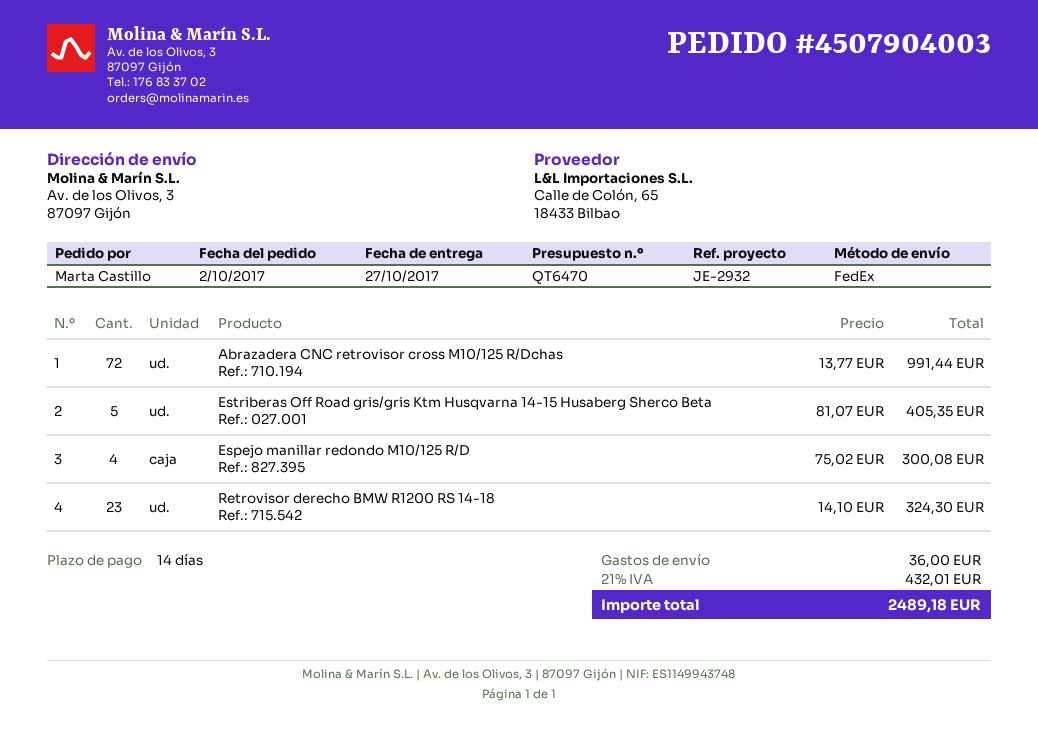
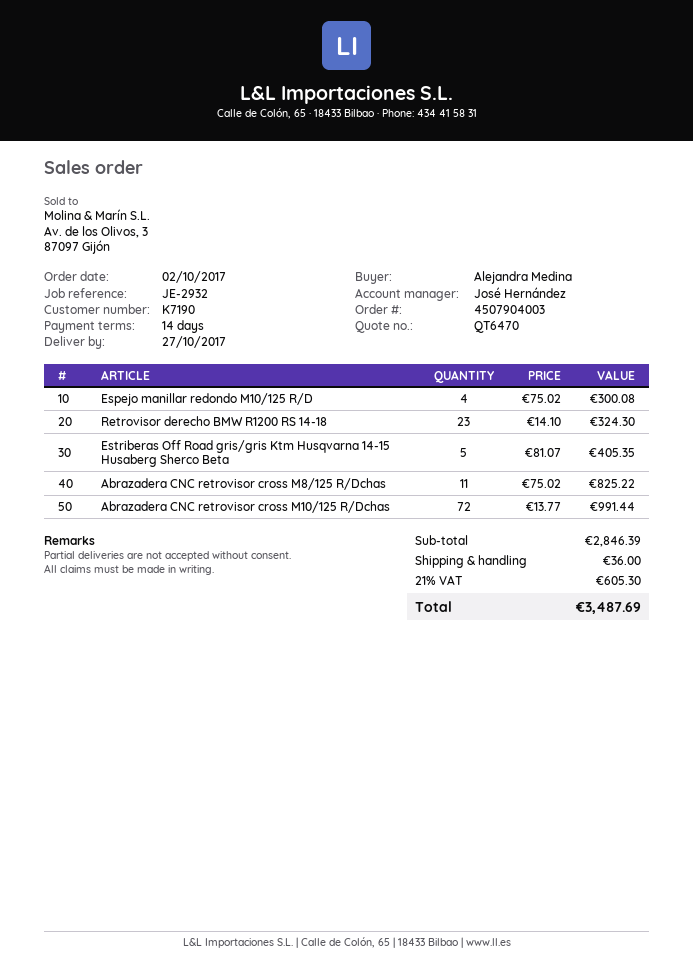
ordered by: Marta Castillo -> Alejandra Medina
Abrazadera CNC retrovisor cross M8/125 R/Dchas: none -> 11 x 75.02 = 825.22
tax: 21% = 432.01 -> 21% = 605.30
total: 2489.18 -> 3487.69

